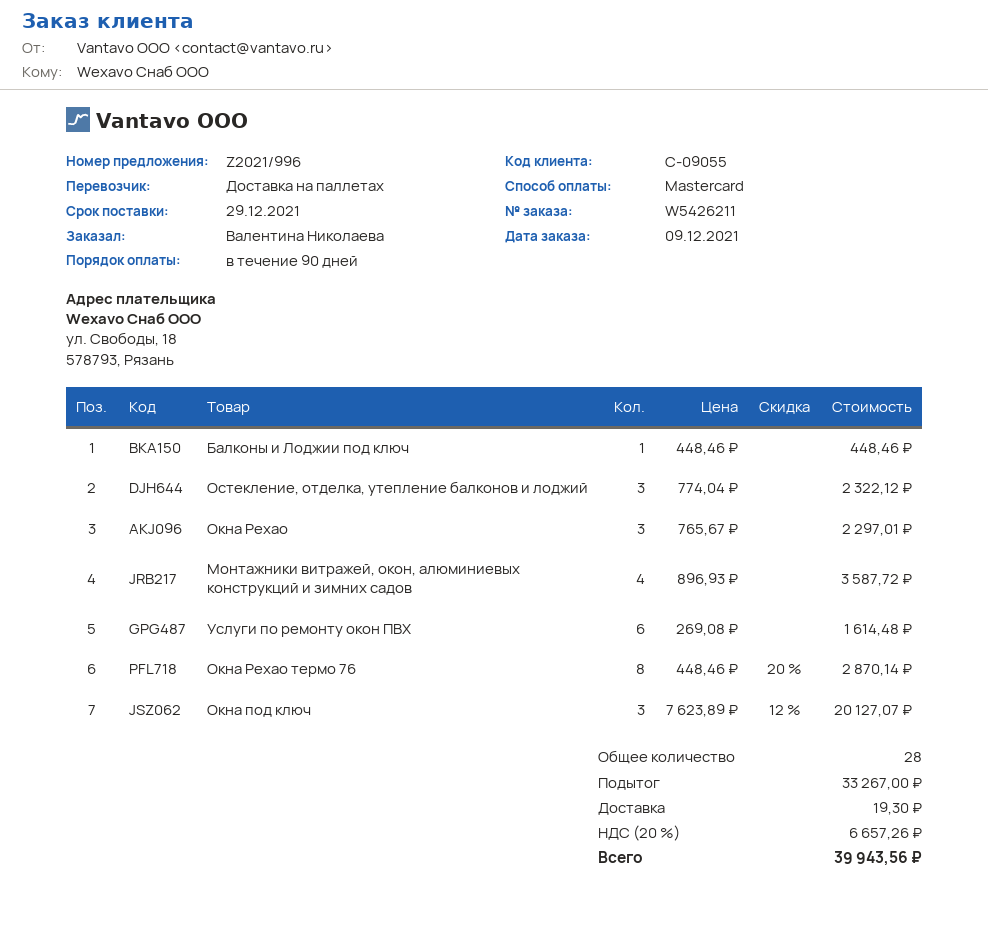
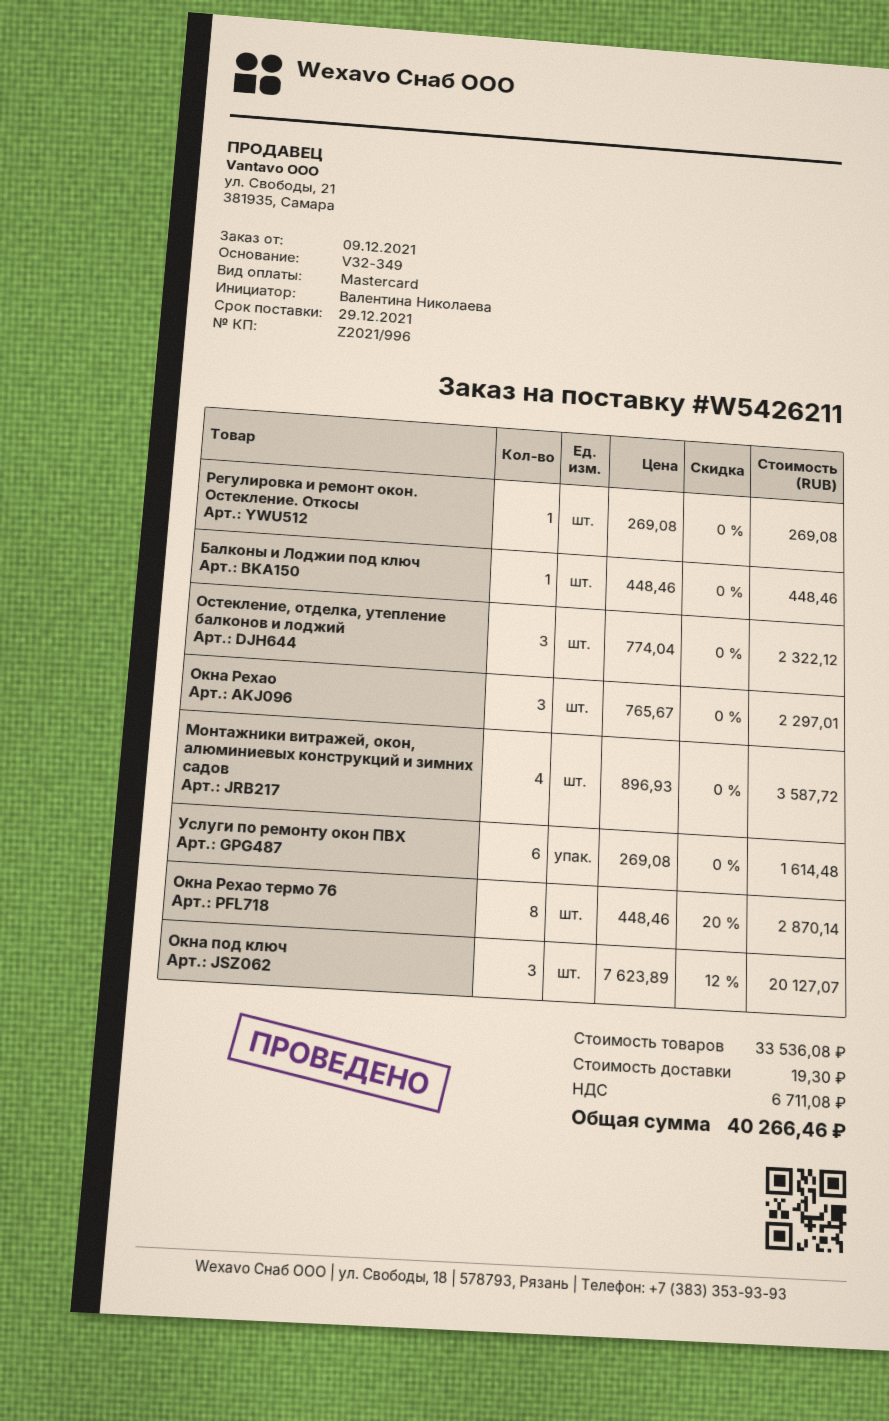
Регулировка и ремонт окон. Остекление. Откосы: none -> 1 x 269.08 = 269.08
subtotal: 33267.00 -> 33536.08
tax: 6657.26 -> 6711.08
total: 39943.56 -> 40266.46

